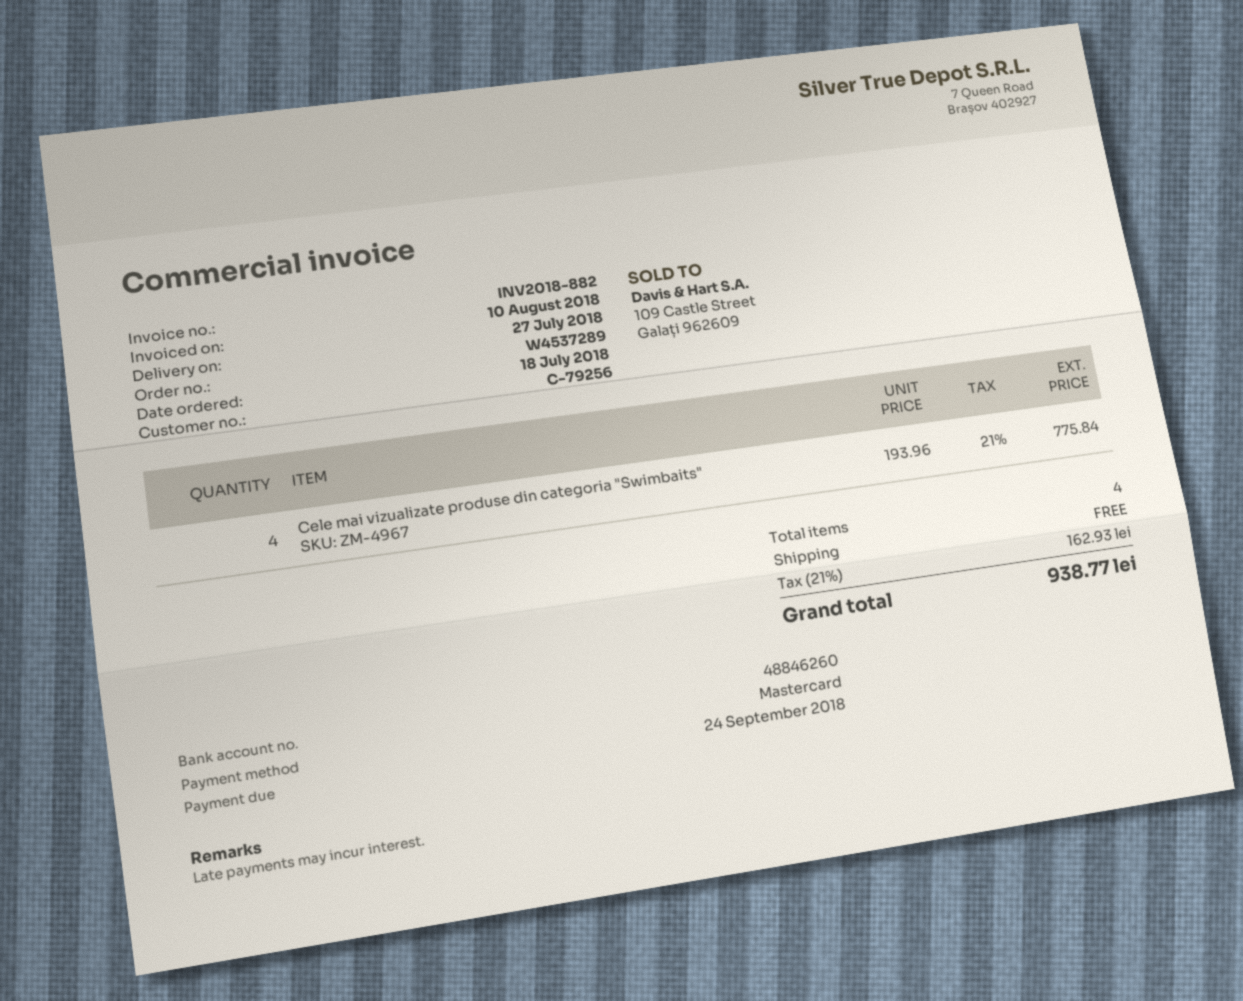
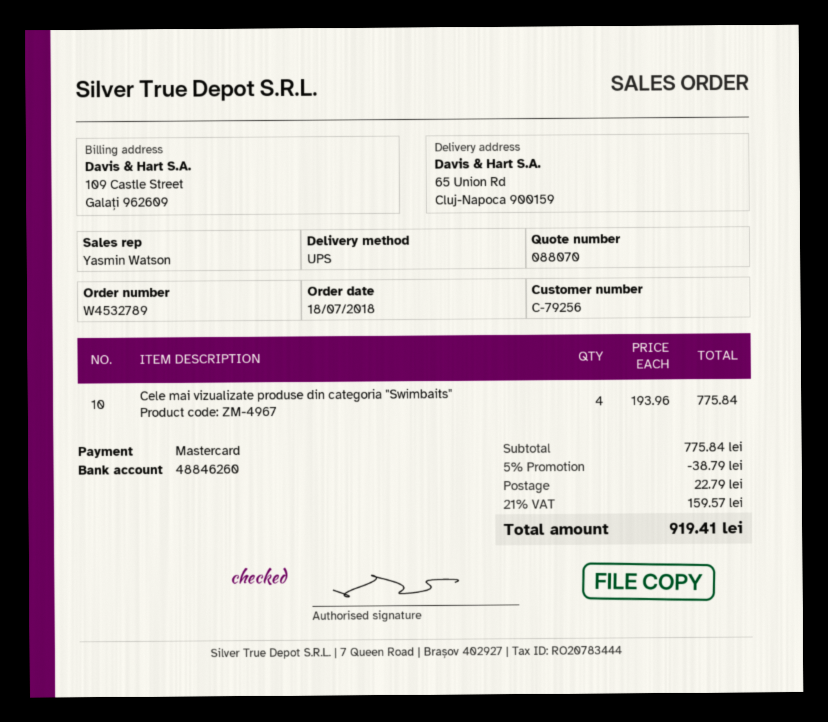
order number: W4537289 -> W4532789
discount: none -> 5% = 38.79
shipping: 0.00 -> 22.79
tax: 21% = 162.93 -> 21% = 159.57
total: 938.77 -> 919.41

